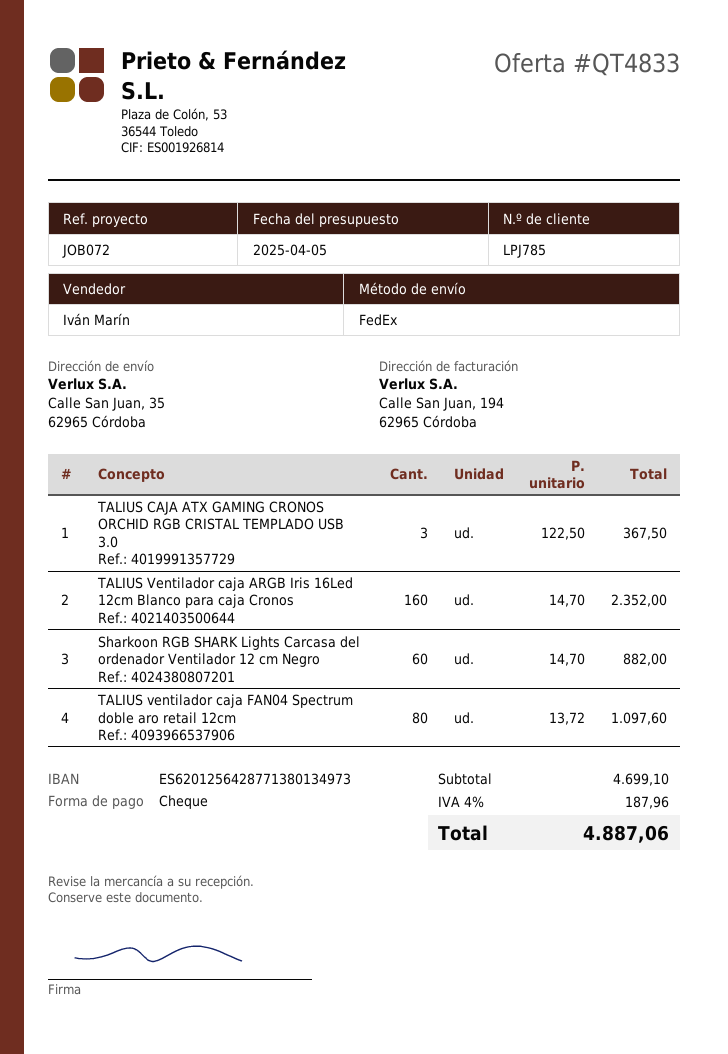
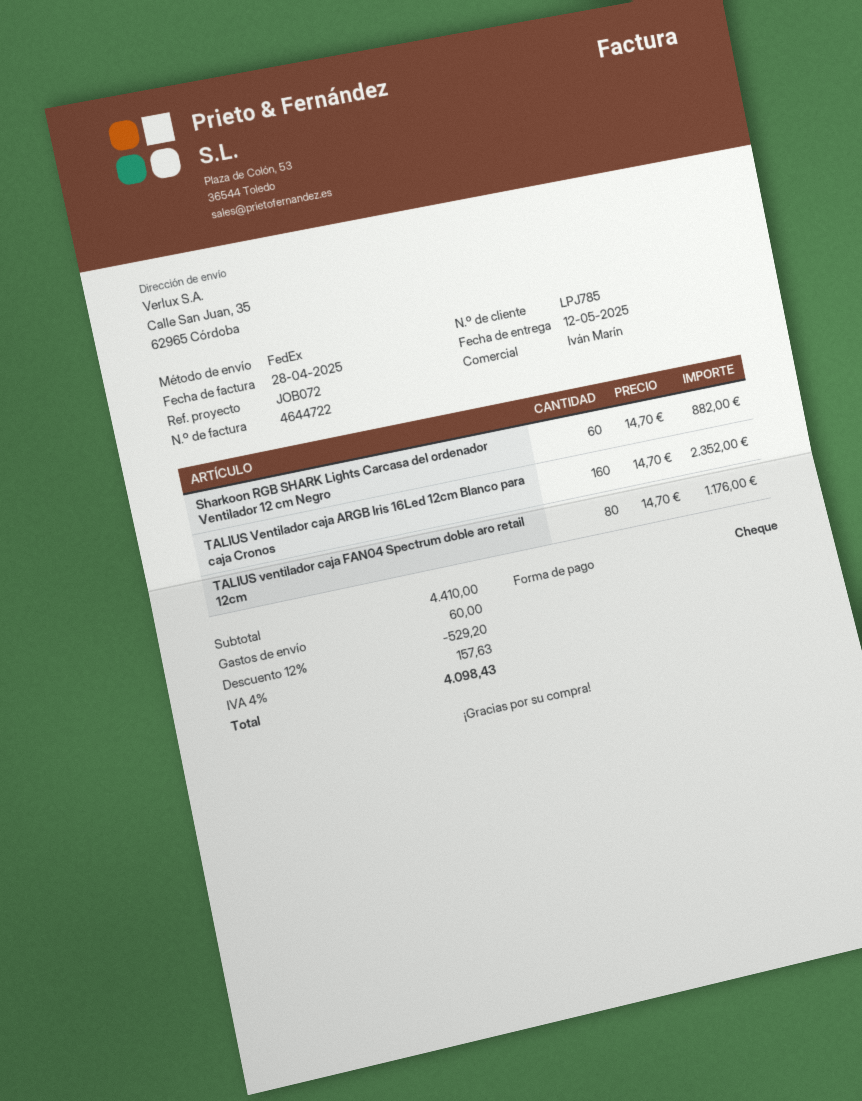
TALIUS CAJA ATX GAMING CRONOS ORCHID RGB CRISTAL TEMPLADO USB 3.0: 3 x 122.50 = 367.50 -> none
TALIUS ventilador caja FAN04 Spectrum doble aro retail 12cm: 80 x 13.72 = 1097.60 -> 80 x 14.70 = 1176.00
subtotal: 4699.10 -> 4410.00
discount: none -> 12% = 529.20
shipping: none -> 60.00
tax: 4% = 187.96 -> 4% = 157.63
total: 4887.06 -> 4098.43

